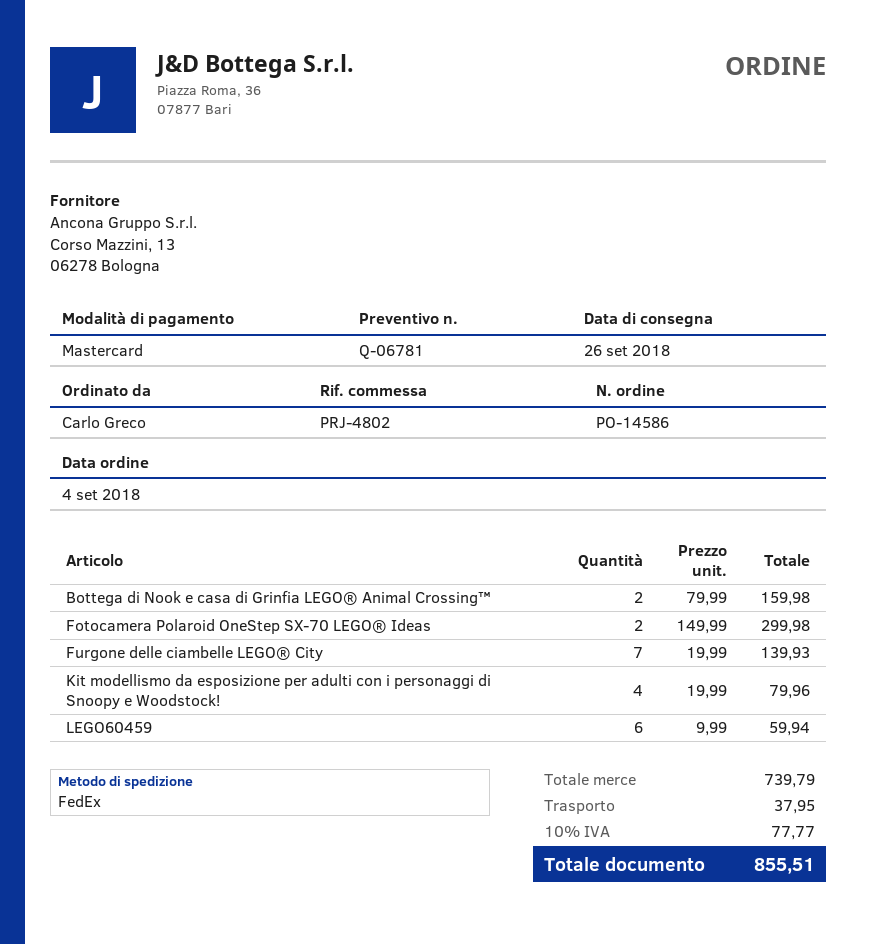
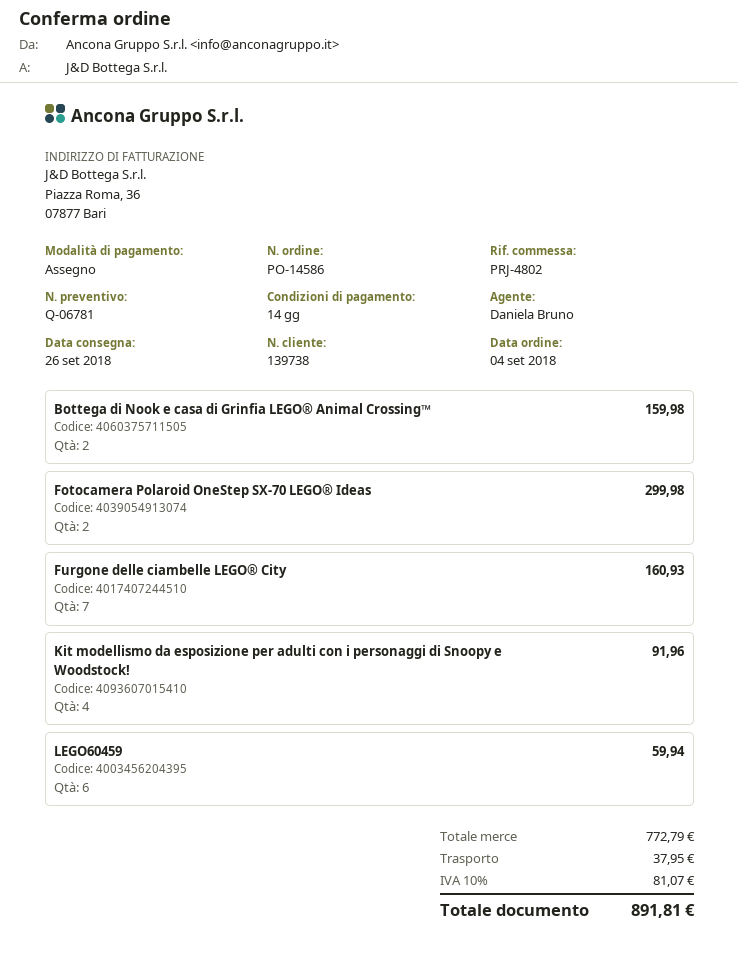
payment method: Mastercard -> cheque
Furgone delle ciambelle LEGO® City: 7 for 139.93 -> 7 for 160.93
Kit modellismo da esposizione per adulti con i personaggi di Snoopy e Woodstock!: 4 for 79.96 -> 4 for 91.96
subtotal: 739.79 -> 772.79
tax: 10% = 77.77 -> 10% = 81.07
total: 855.51 -> 891.81

